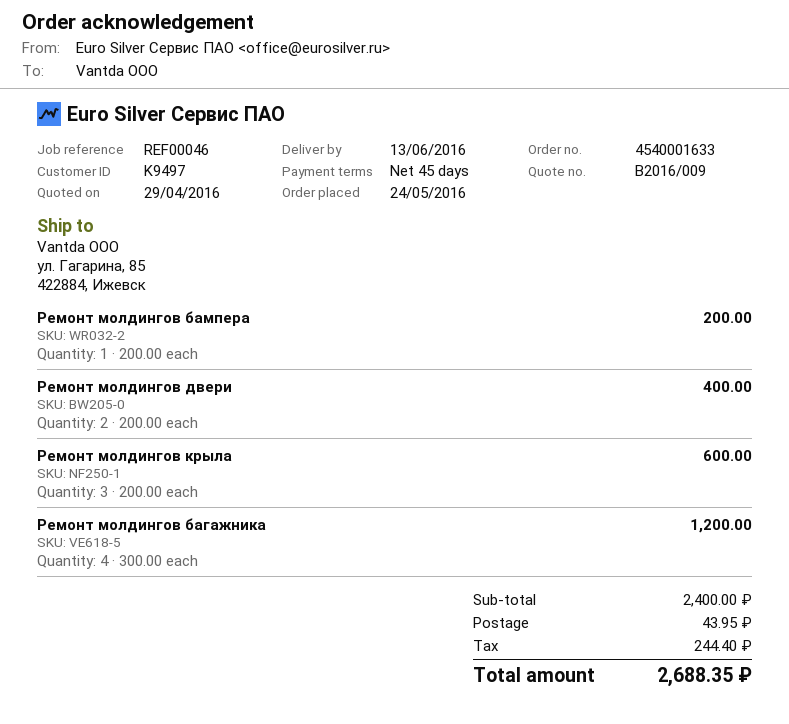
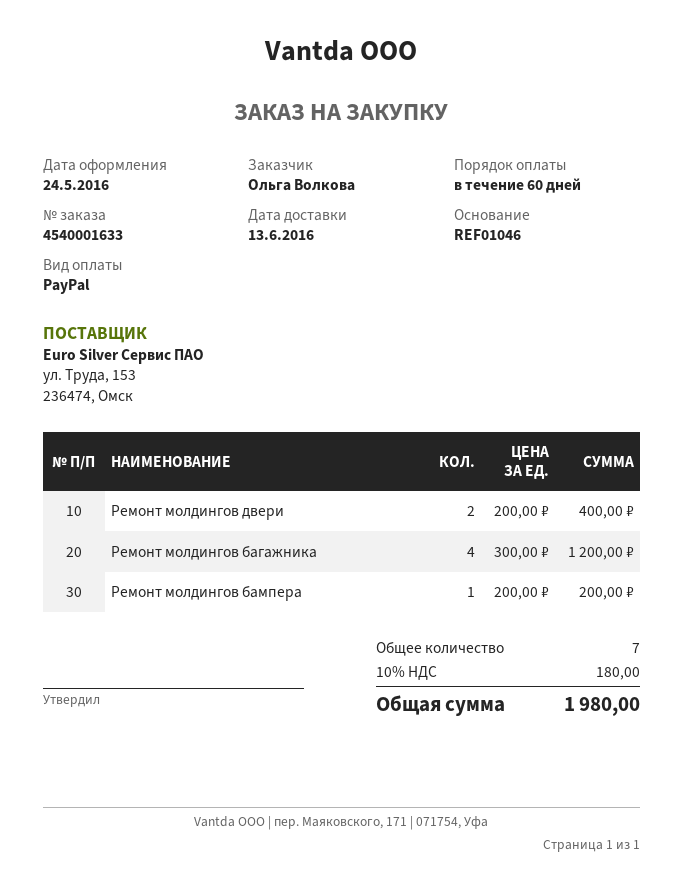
payment terms: 45 days -> 60 days
reference: REF00046 -> REF01046
Ремонт молдингов крыла: 3 x 200.00 = 600.00 -> none
shipping: 43.95 -> none
tax: 244.40 -> 180.00
total: 2688.35 -> 1980.00

